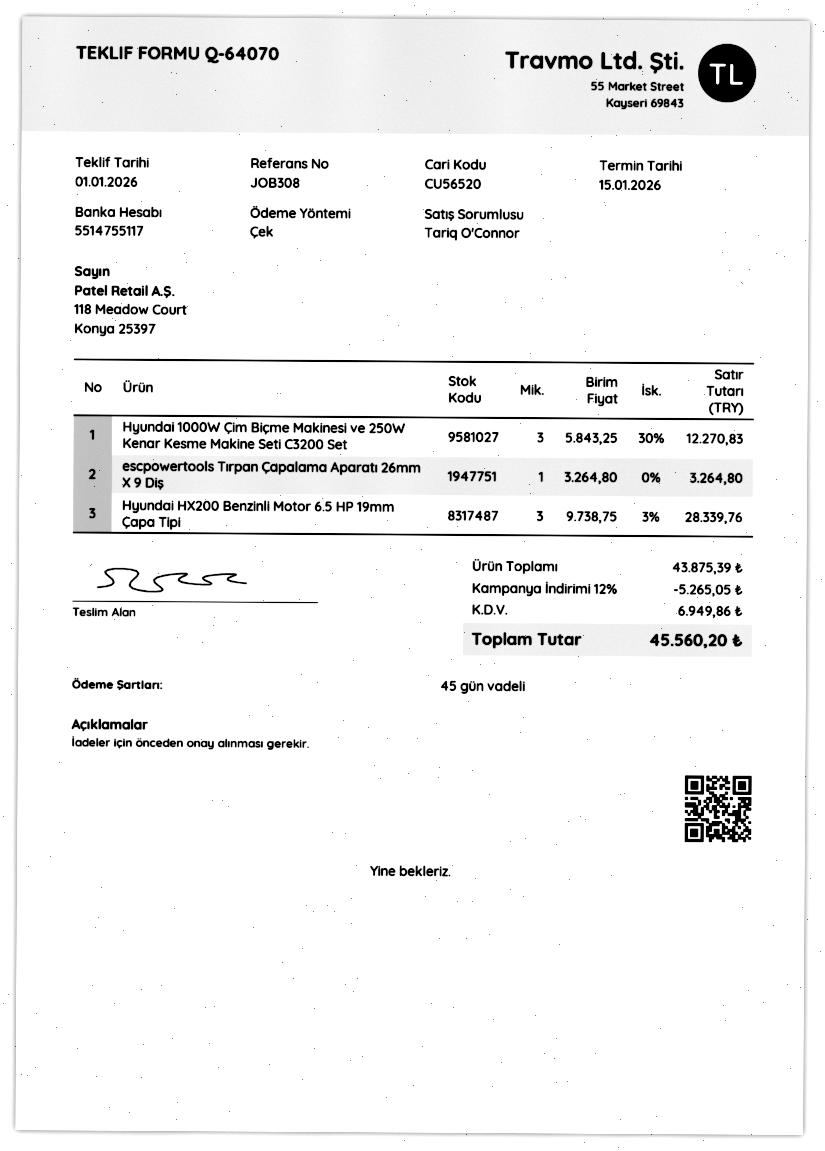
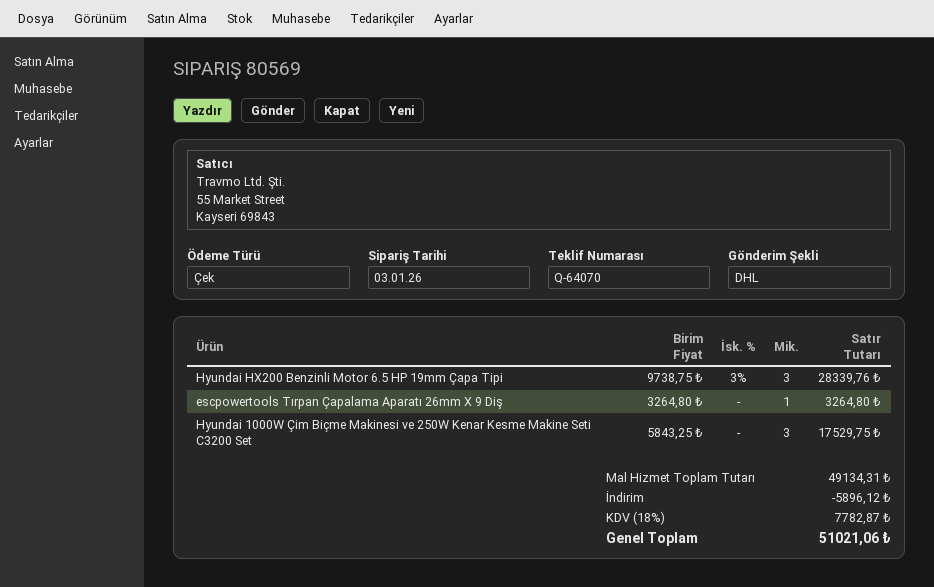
Hyundai 1000W Çim Biçme Makinesi ve 250W Kenar Kesme Makine Seti C3200 Set: 3 x 5843.25 - 30% = 12270.83 -> 3 x 5843.25 = 17529.75
subtotal: 43875.39 -> 49134.31
discount: 5265.05 -> 5896.12
tax: 6949.86 -> 7782.87
total: 45560.20 -> 51021.06

